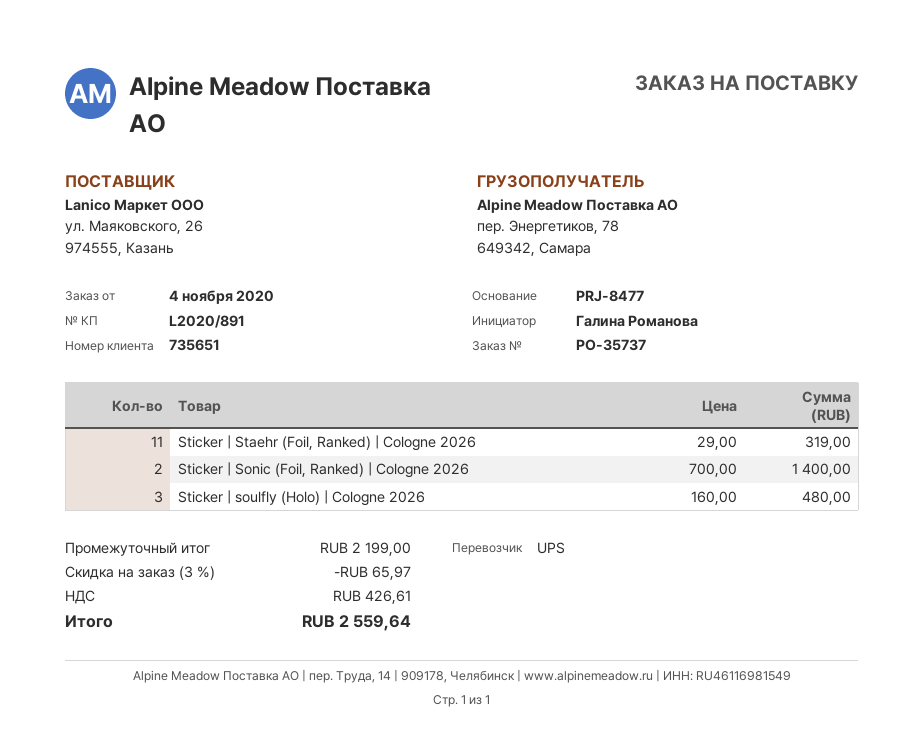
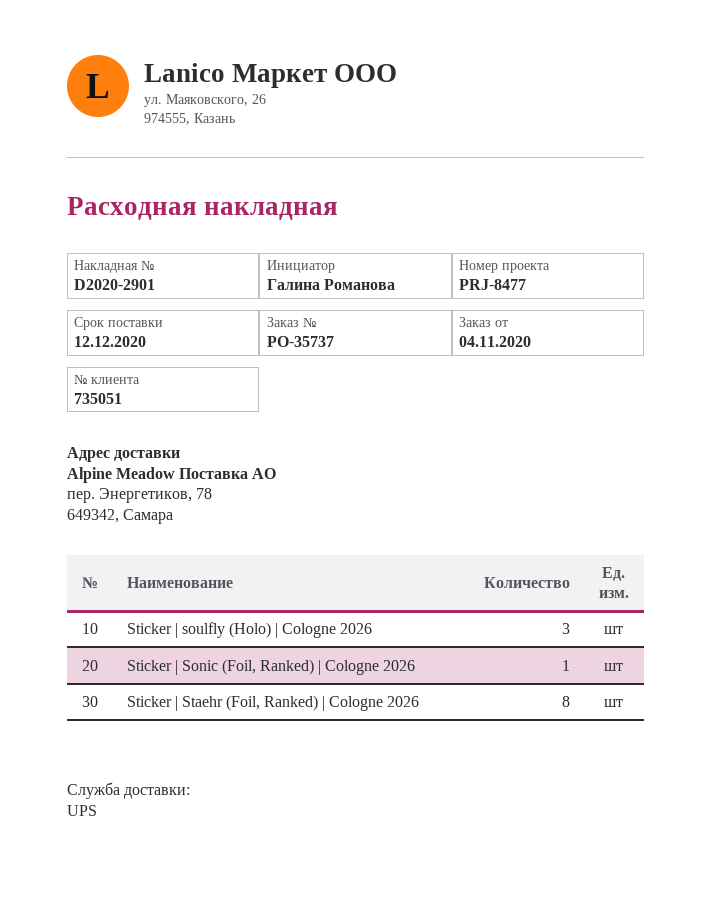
customer number: 735651 -> 735051
Sticker | Staehr (Foil, Ranked) | Cologne 2026: 11 -> 8
Sticker | Sonic (Foil, Ranked) | Cologne 2026: 2 -> 1

